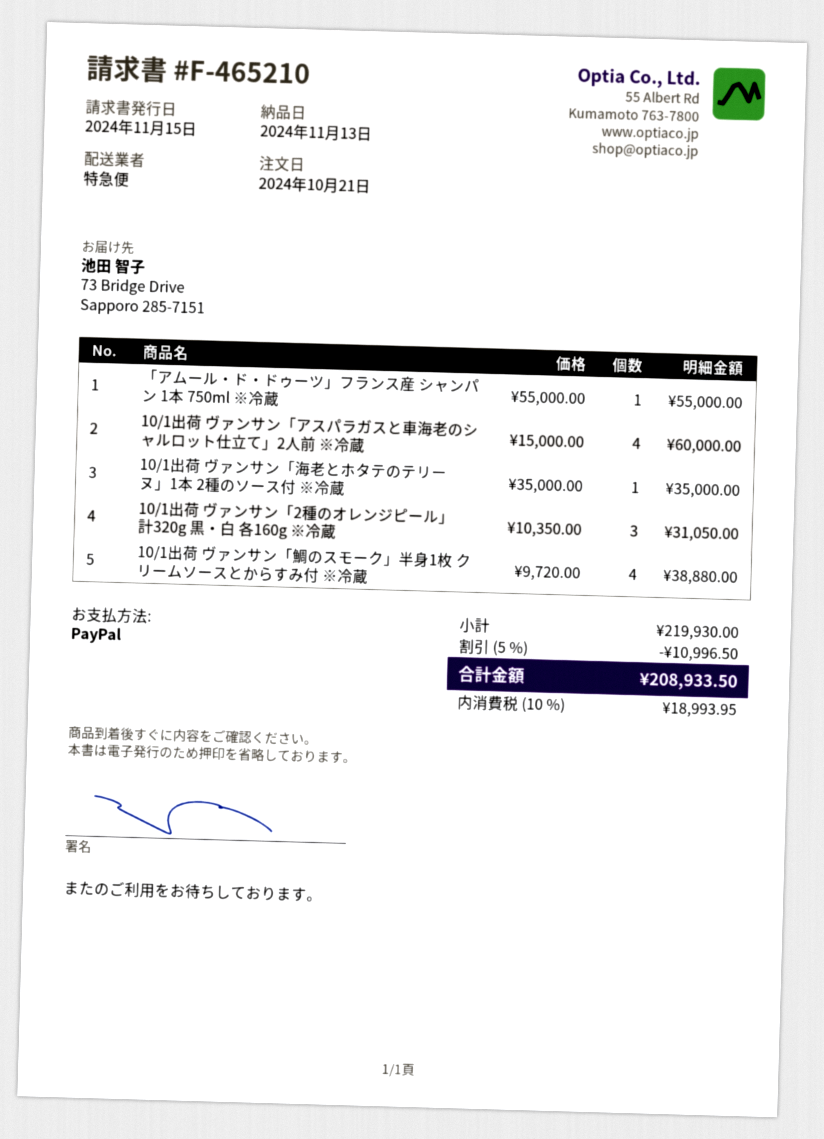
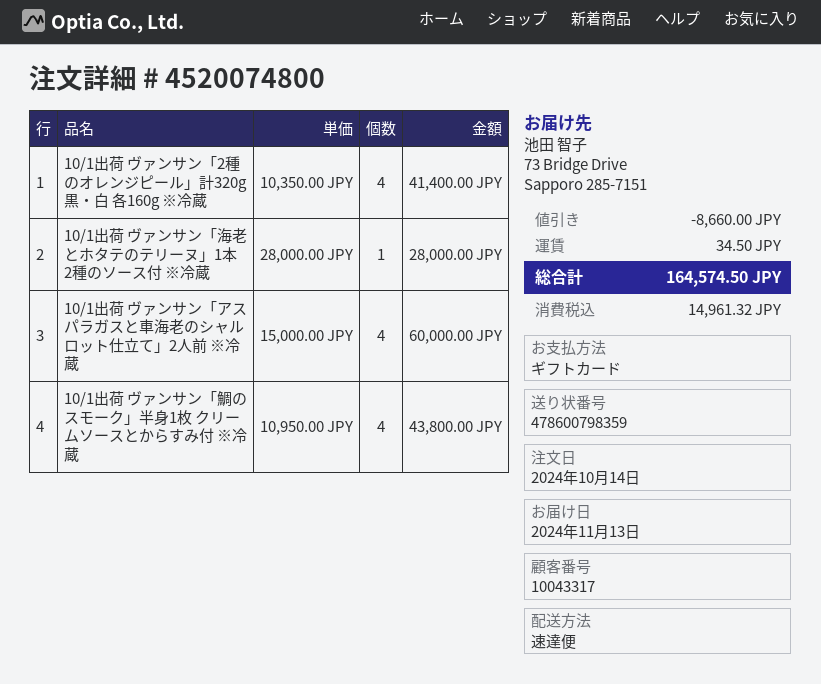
order date: 2024-10-21 -> 2024-10-14
payment method: PayPal -> gift card
「アムール・ド・ドゥーツ」フランス産 シャンパン 1本 750ml ※冷蔵: 1 x 55000.00 = 55000.00 -> none
10/1出荷 ヴァンサン「海老とホタテのテリーヌ」1本 2種のソース付 ※冷蔵: 1 x 35000.00 = 35000.00 -> 1 x 28000.00 = 28000.00
10/1出荷 ヴァンサン「2種のオレンジピール」計320g 黒・白 各160g ※冷蔵: 3 x 10350.00 = 31050.00 -> 4 x 10350.00 = 41400.00
10/1出荷 ヴァンサン「鯛のスモーク」半身1枚 クリームソースとからすみ付 ※冷蔵: 4 x 9720.00 = 38880.00 -> 4 x 10950.00 = 43800.00
discount: 10996.50 -> 8660.00
shipping: none -> 34.50
tax: 18993.95 -> 14961.32
total: 208933.50 -> 164574.50

